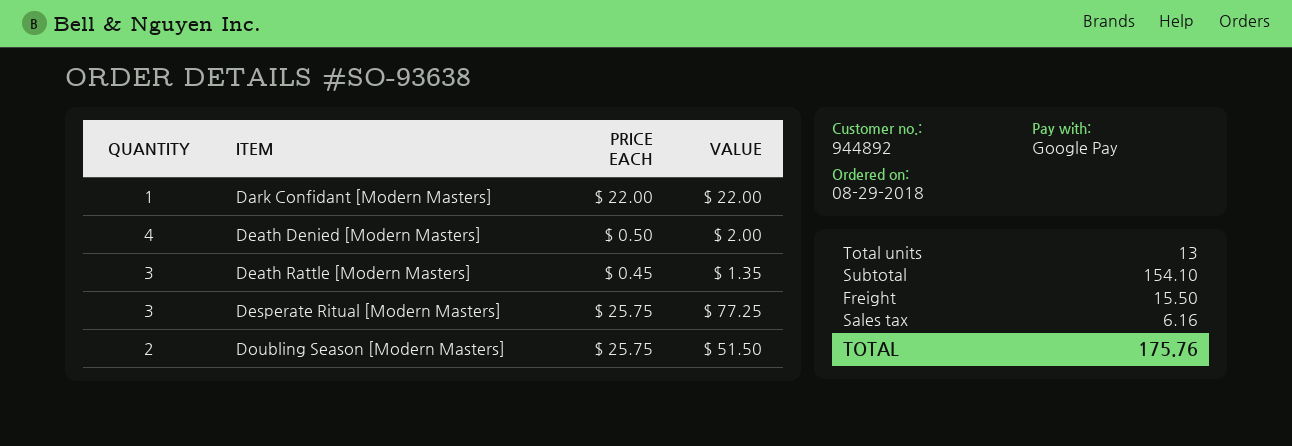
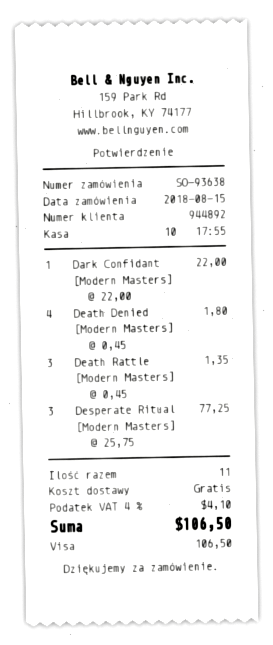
order date: 2018-08-29 -> 2018-08-15
payment method: Google Pay -> Visa
Death Denied [Modern Masters]: 4 x 0.50 = 2.00 -> 4 x 0.45 = 1.80
Doubling Season [Modern Masters]: 2 x 25.75 = 51.50 -> none
total quantity: 13 -> 11
shipping: 15.50 -> 0.00
tax: 6.16 -> 4.10
total: 175.76 -> 106.50

